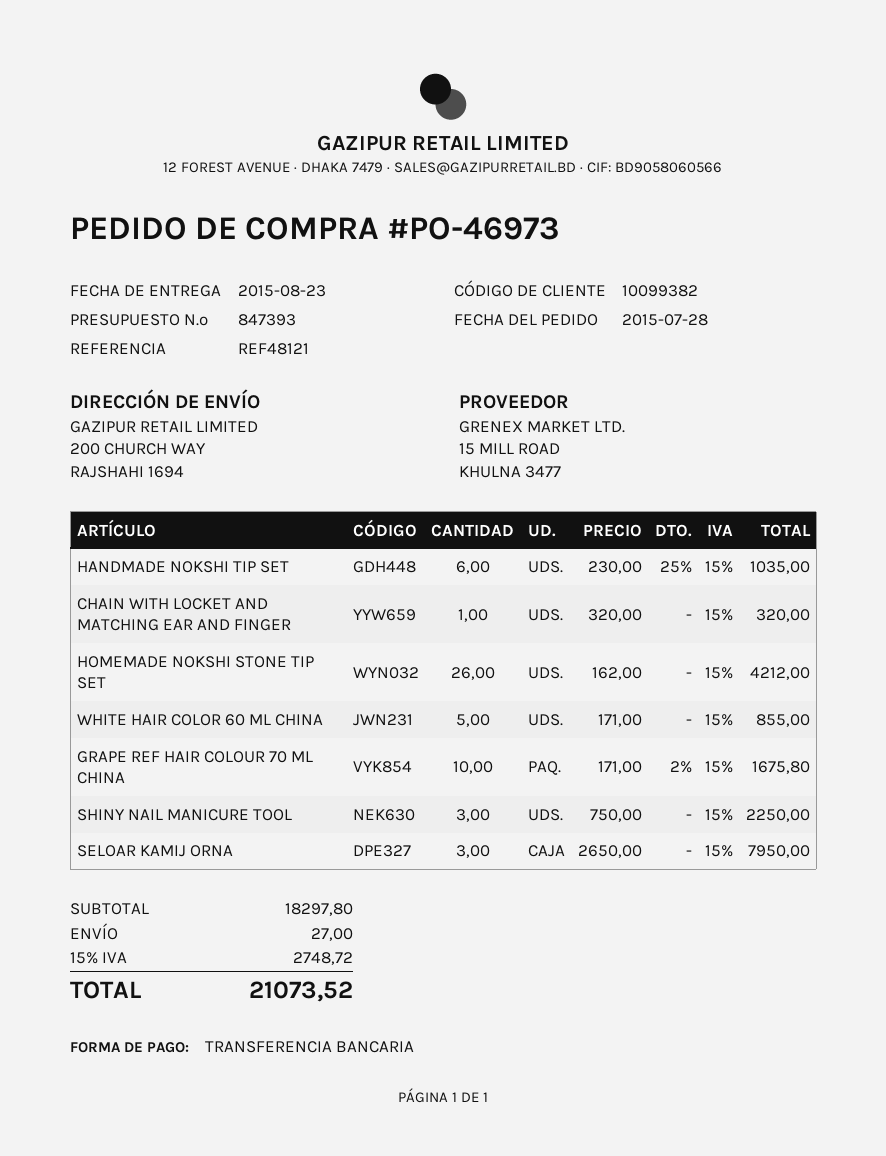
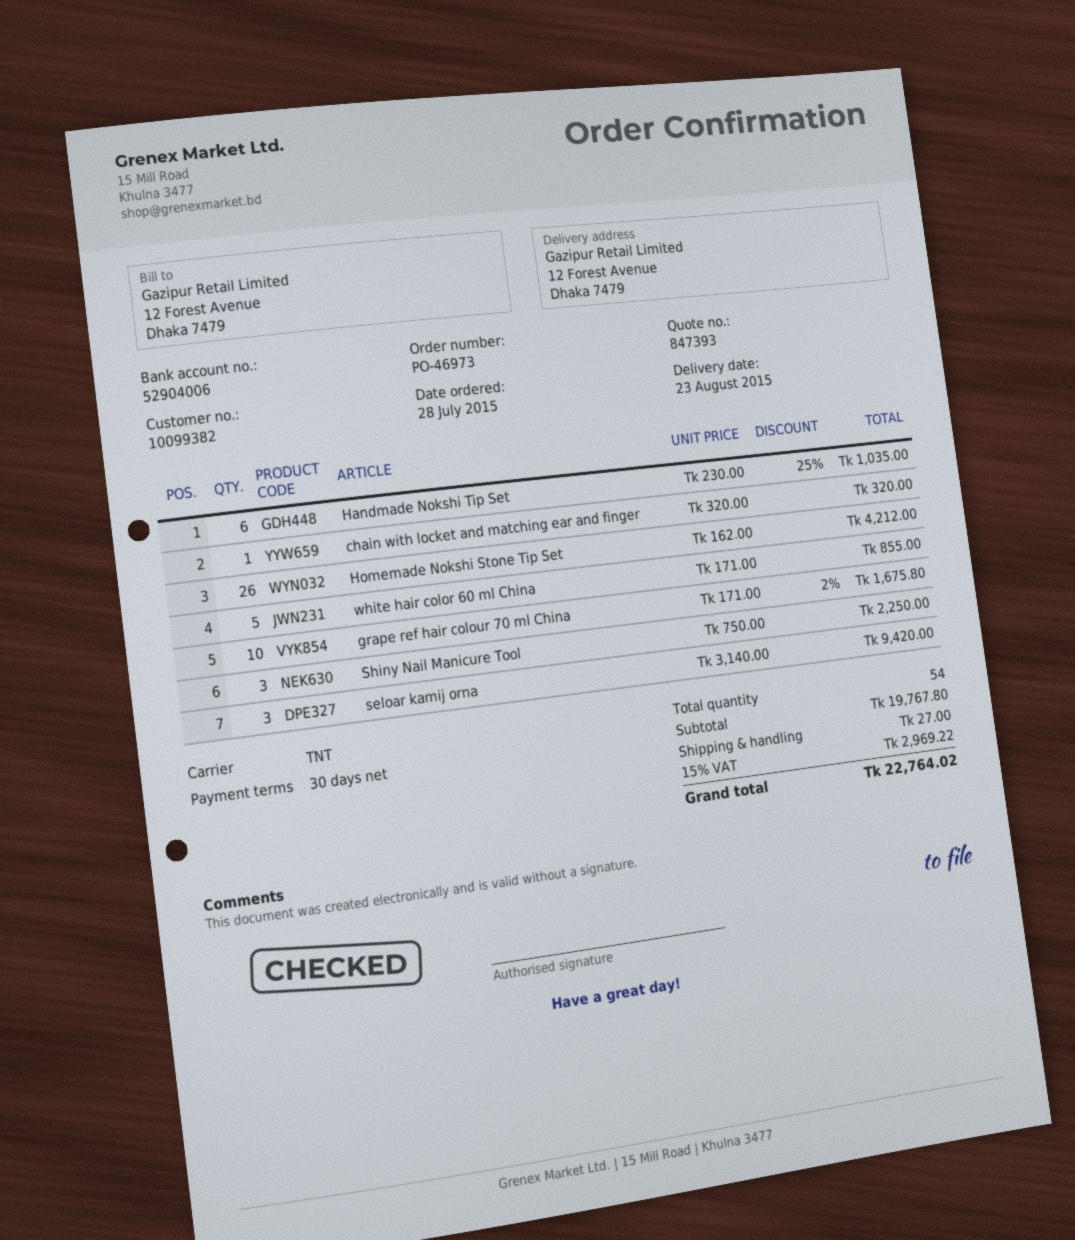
ship to: 200 CHURCH WAY, RAJSHAHI 1694 -> 12 Forest Avenue, Dhaka 7479
SELOAR KAMIJ ORNA: 3 x 2650.00 = 7950.00 -> 3 x 3140.00 = 9420.00
subtotal: 18297.80 -> 19767.80
tax: 15% = 2748.72 -> 15% = 2969.22
total: 21073.52 -> 22764.02

